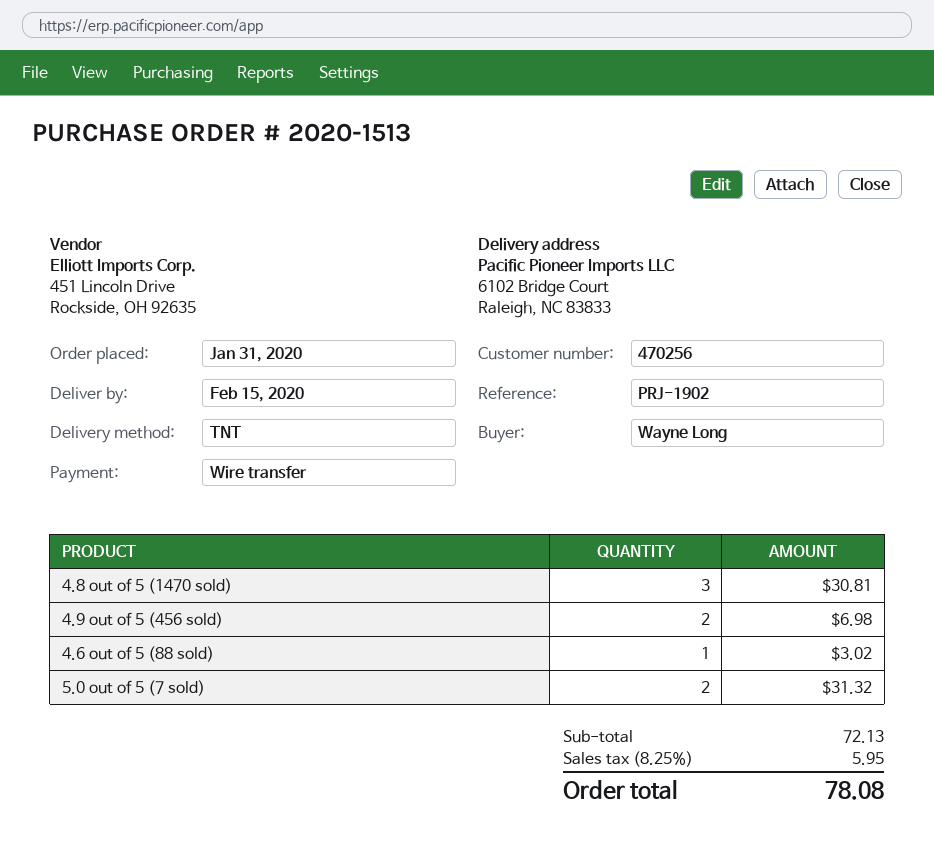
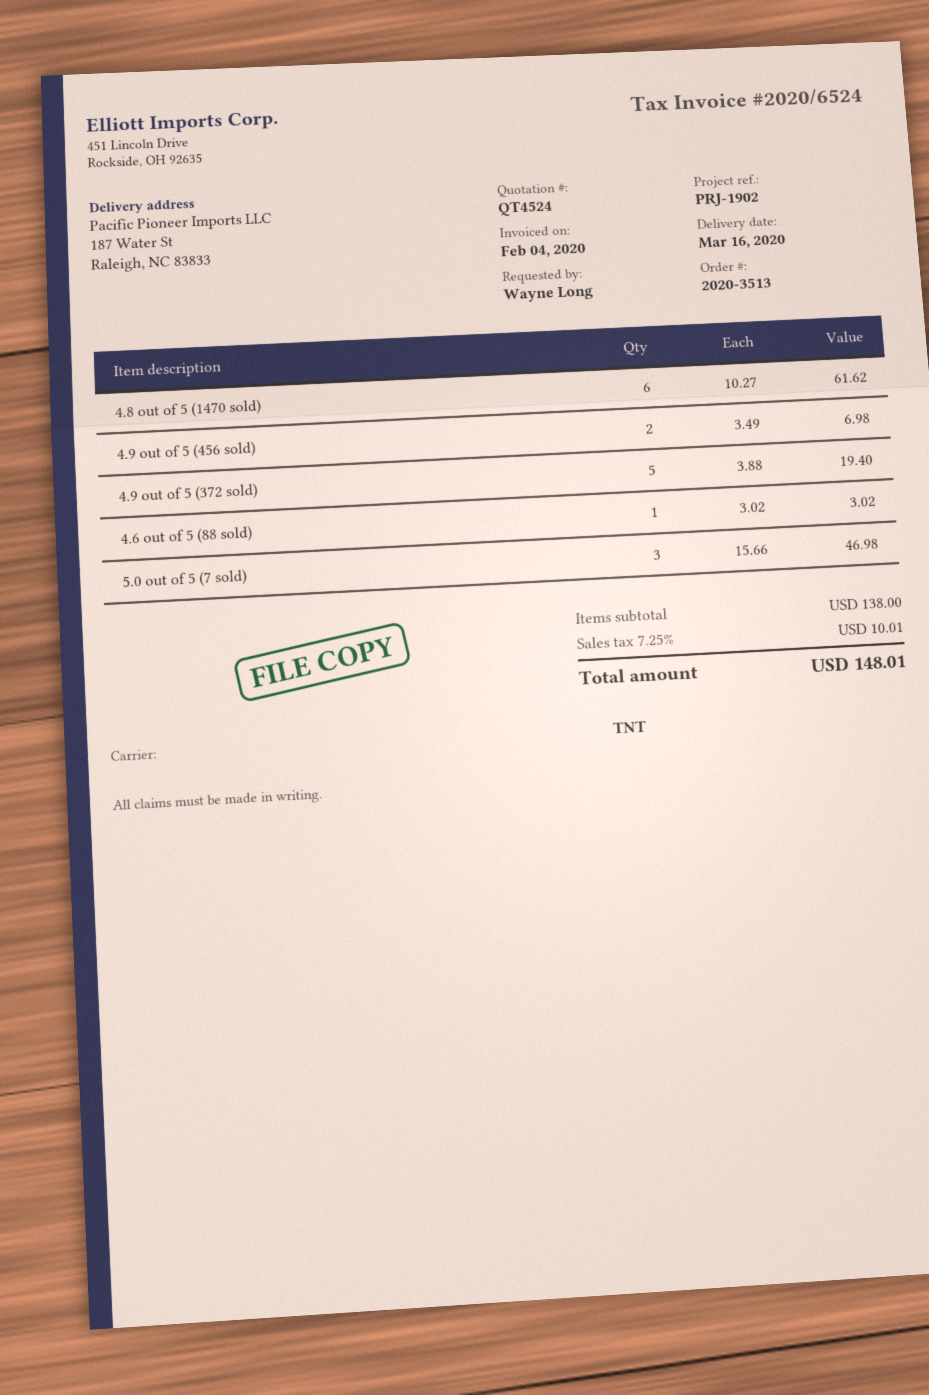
order number: 2020-1513 -> 2020-3513
delivery date: 2020-02-15 -> 2020-03-16
ship to: 6102 Bridge Court, Raleigh, NC 83833 -> 187 Water St, Raleigh, NC 83833
4.8 out of 5 (1470 sold): 3 for 30.81 -> 6 for 61.62
5.0 out of 5 (7 sold): 2 for 31.32 -> 3 for 46.98
4.9 out of 5 (372 sold): none -> 5 for 19.40
subtotal: 72.13 -> 138.00
tax: 8.25% = 5.95 -> 7.25% = 10.01
total: 78.08 -> 148.01

